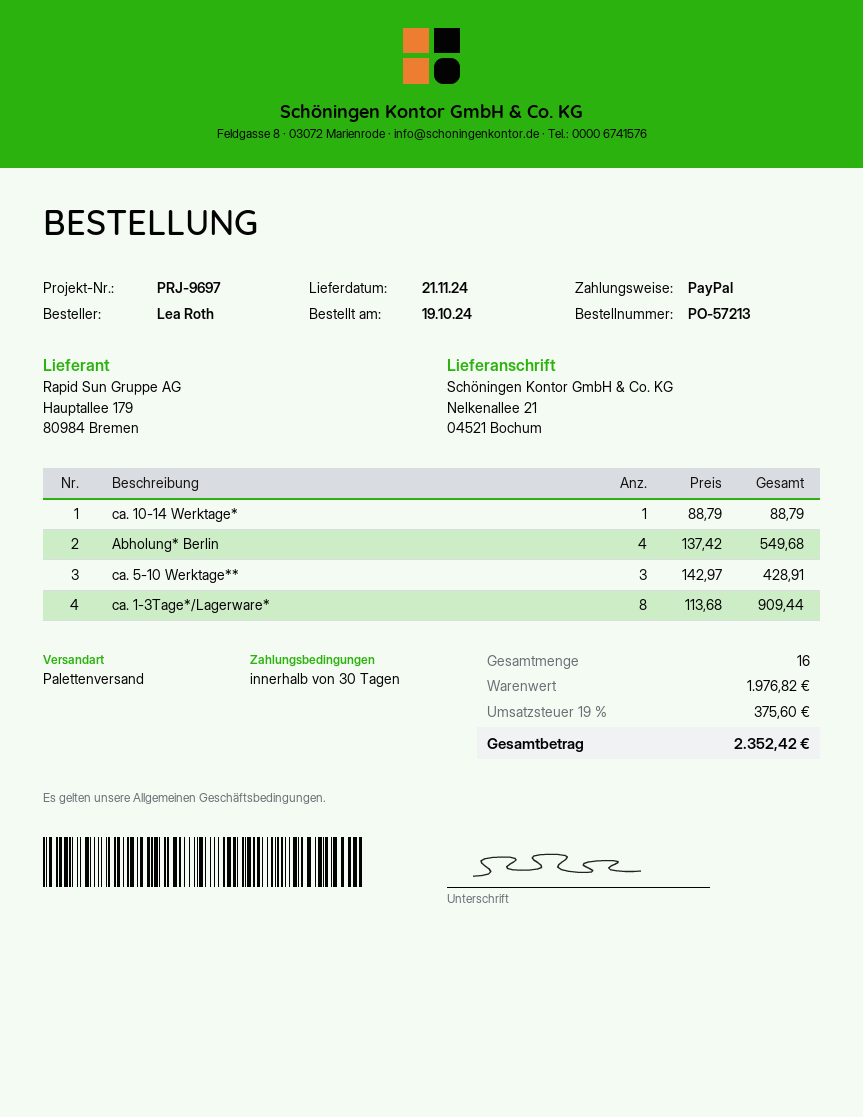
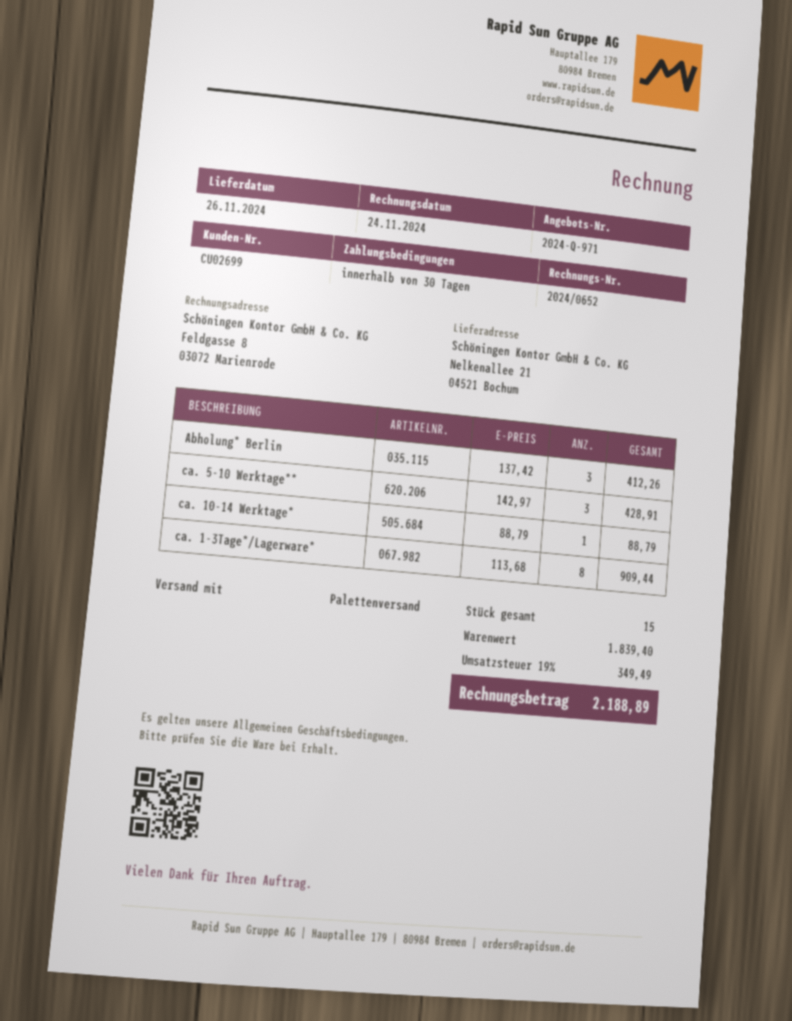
delivery date: 2024-11-21 -> 2024-11-26
Abholung* Berlin: 4 x 137.42 = 549.68 -> 3 x 137.42 = 412.26
total quantity: 16 -> 15
subtotal: 1976.82 -> 1839.40
tax: 19% = 375.60 -> 19% = 349.49
total: 2352.42 -> 2188.89

